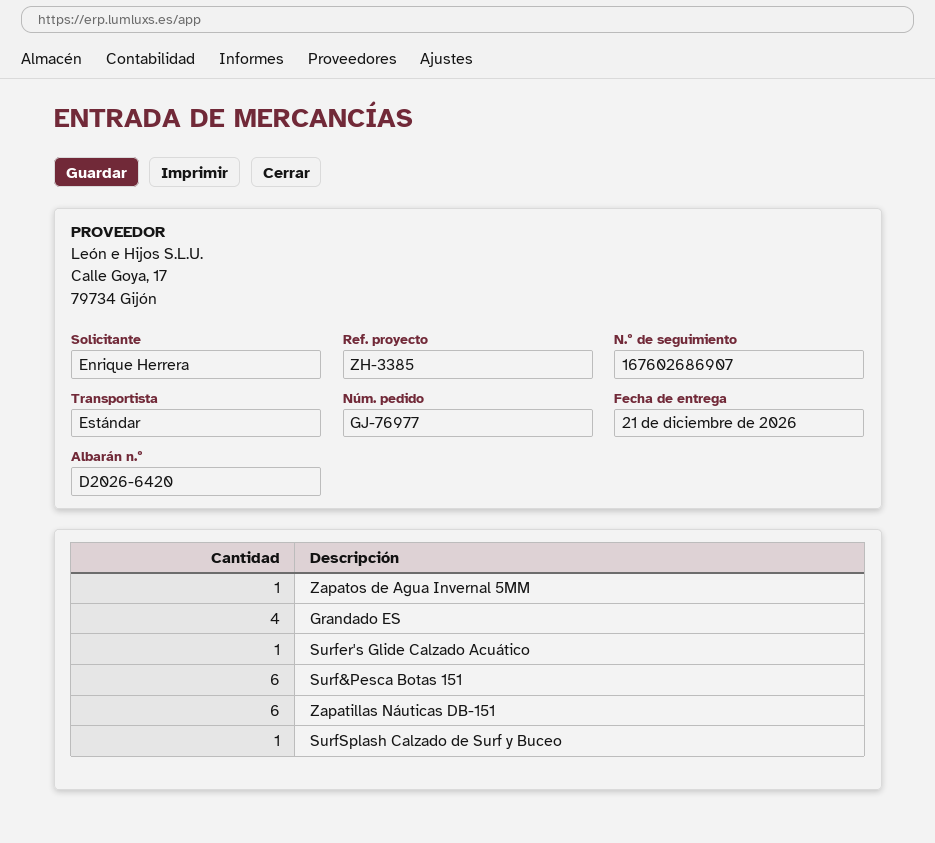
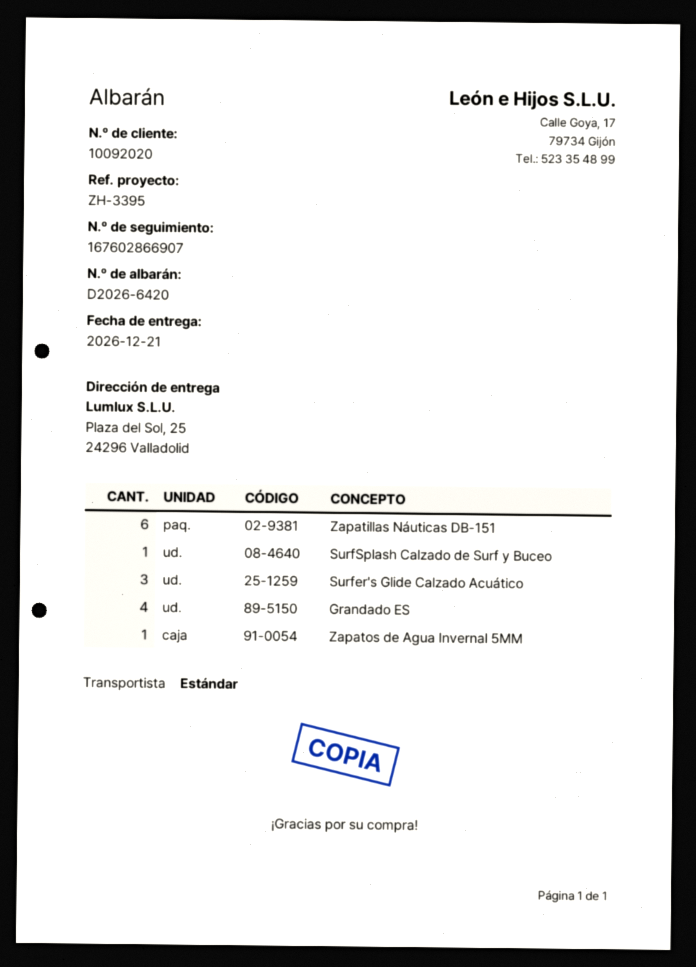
reference: ZH-3385 -> ZH-3395
tracking number: 167602686907 -> 167602866907
Surfer's Glide Calzado Acuático: 1 -> 3
Surf&Pesca Botas 151: 6 -> none

